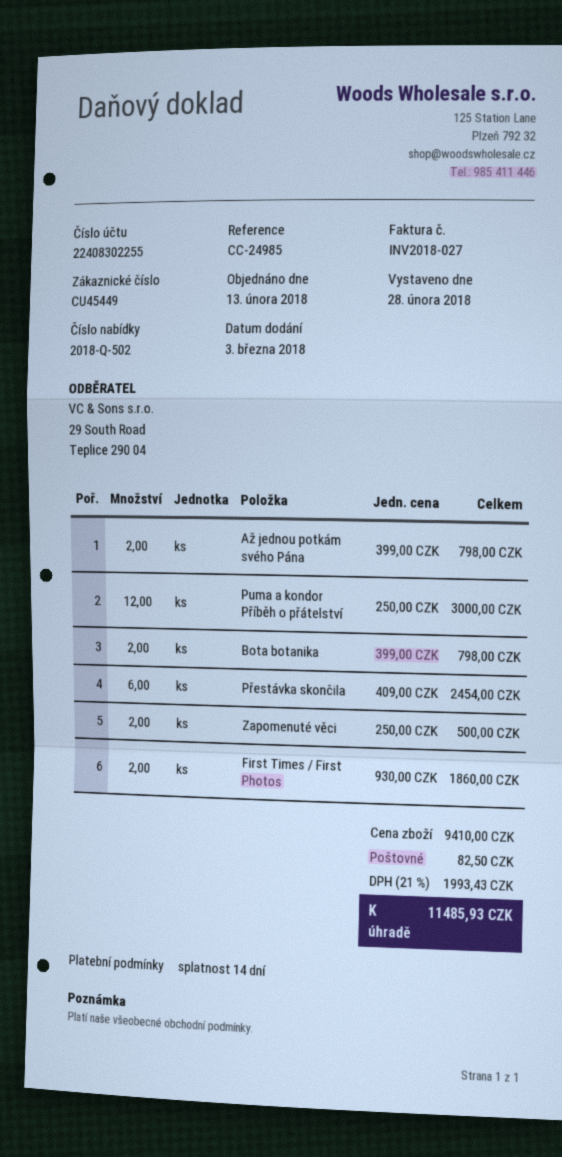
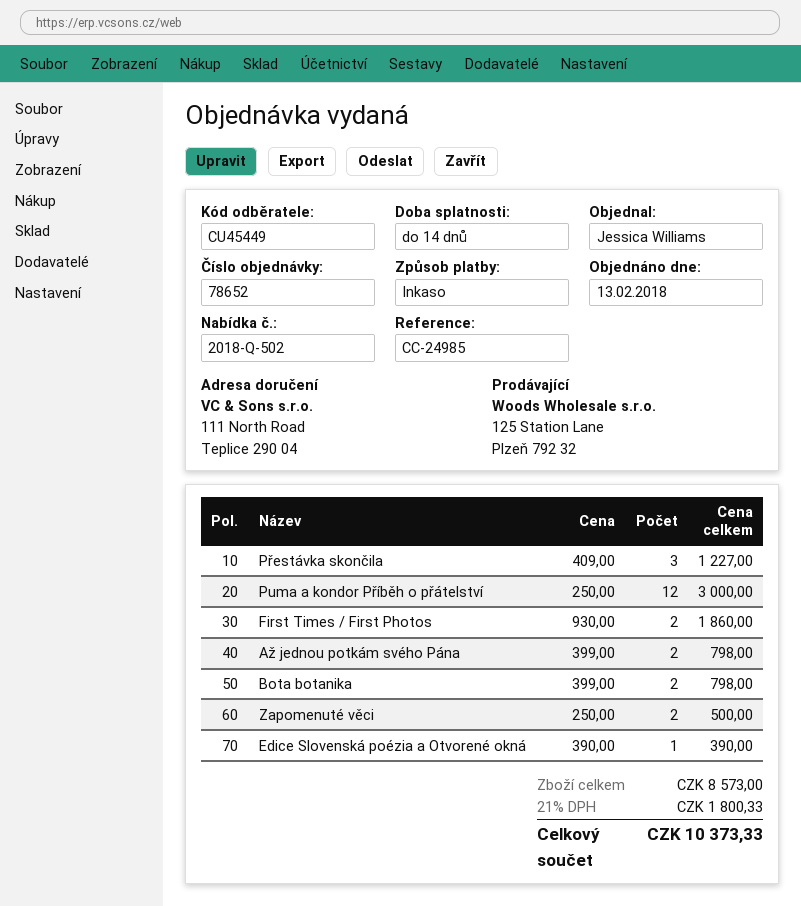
Přestávka skončila: 6 x 409.00 = 2454.00 -> 3 x 409.00 = 1227.00
Edice Slovenská poézia a Otvorené okná: none -> 1 x 390.00 = 390.00
subtotal: 9410.00 -> 8573.00
shipping: 82.50 -> none
tax: 21% = 1993.43 -> 21% = 1800.33
total: 11485.93 -> 10373.33

